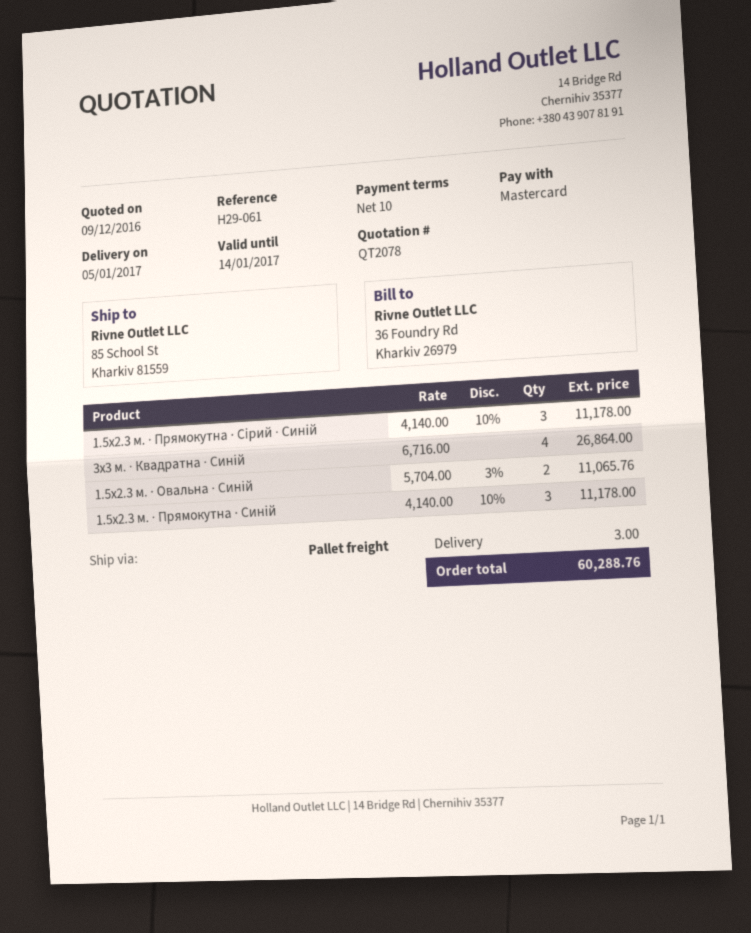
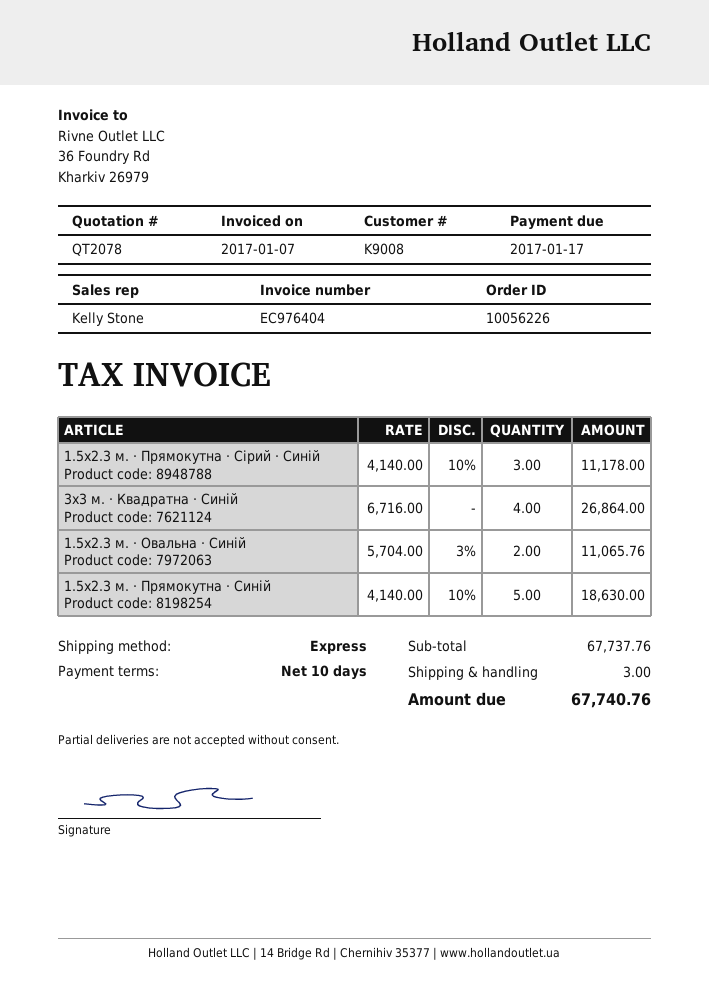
shipping method: pallet freight -> express
1.5x2.3 м. · Прямокутна · Синій: 3 x 4140.00 - 10% = 11178.00 -> 5 x 4140.00 - 10% = 18630.00
total: 60288.76 -> 67740.76

